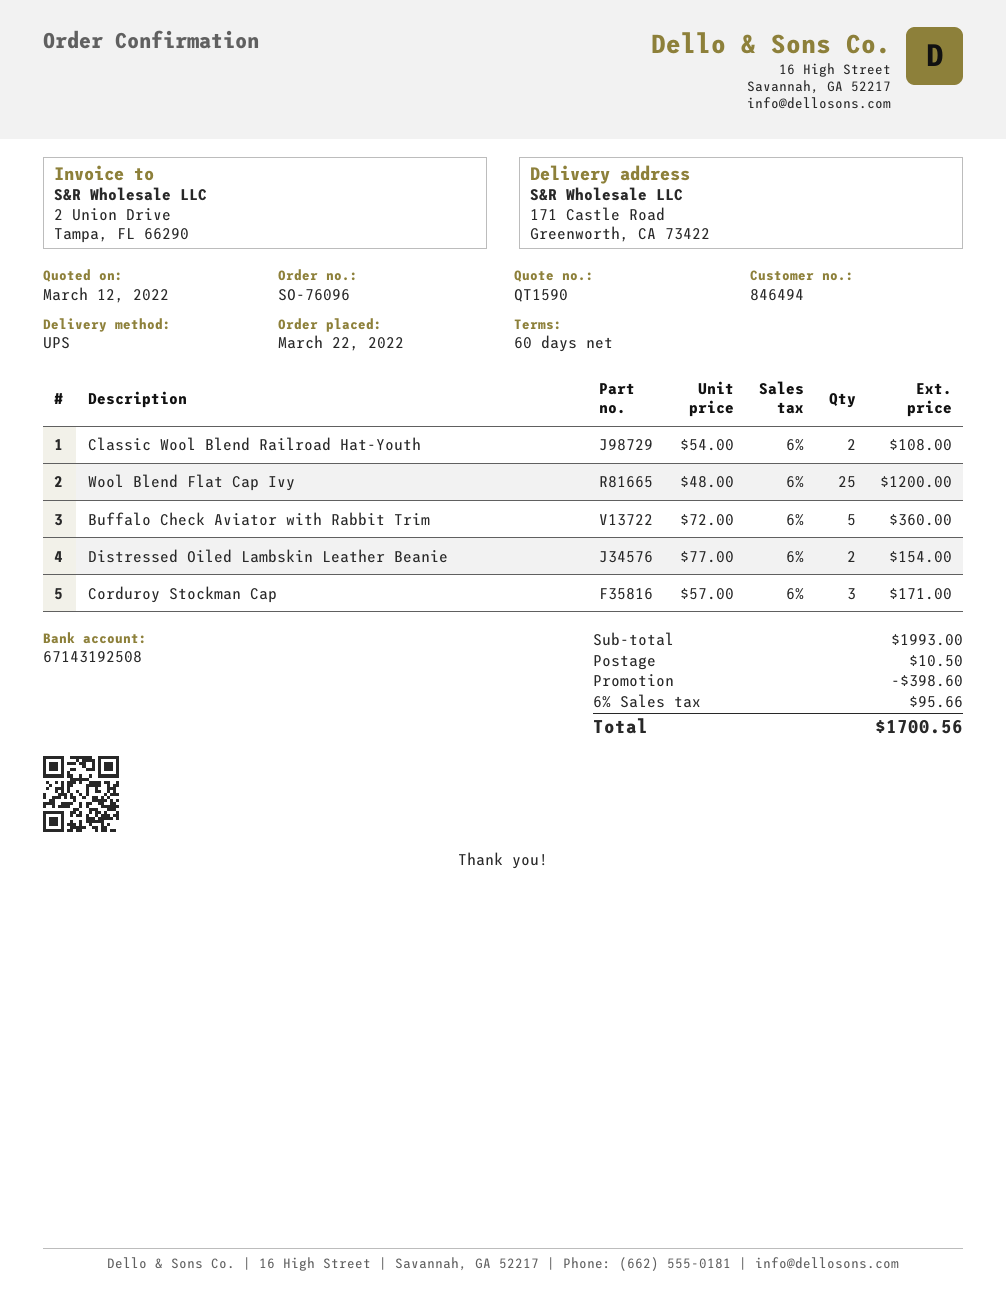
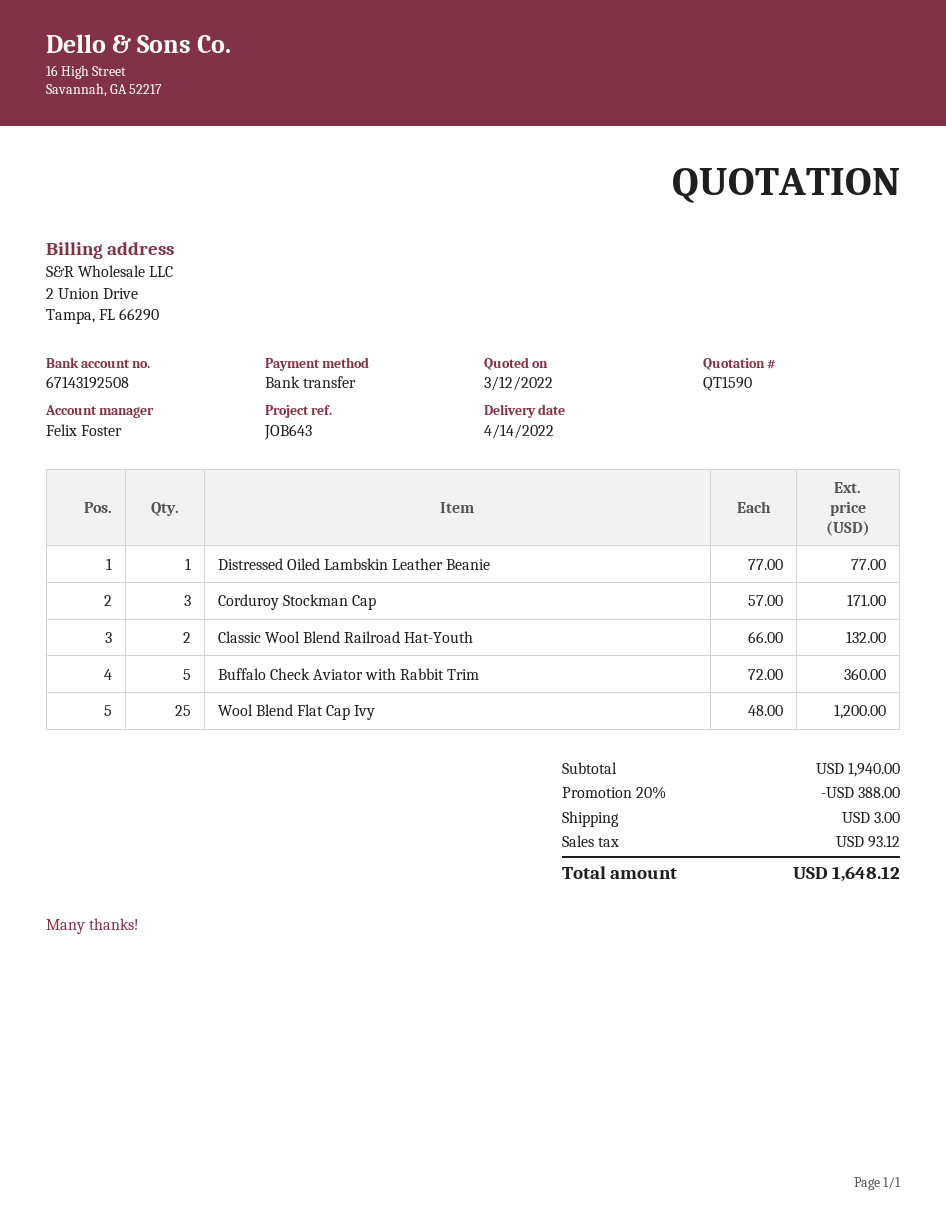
Classic Wool Blend Railroad Hat-Youth: 2 x 54.00 = 108.00 -> 2 x 66.00 = 132.00
Distressed Oiled Lambskin Leather Beanie: 2 x 77.00 = 154.00 -> 1 x 77.00 = 77.00
subtotal: 1993.00 -> 1940.00
discount: 398.60 -> 388.00
shipping: 10.50 -> 3.00
tax: 95.66 -> 93.12
total: 1700.56 -> 1648.12

